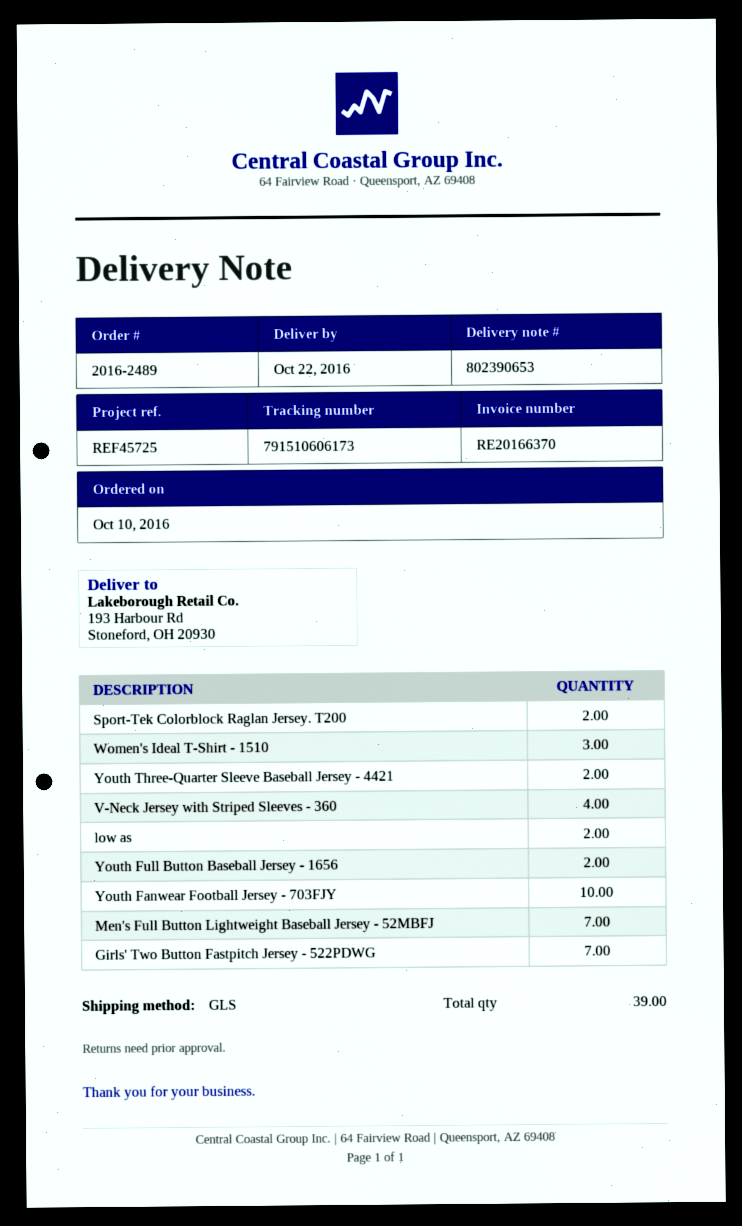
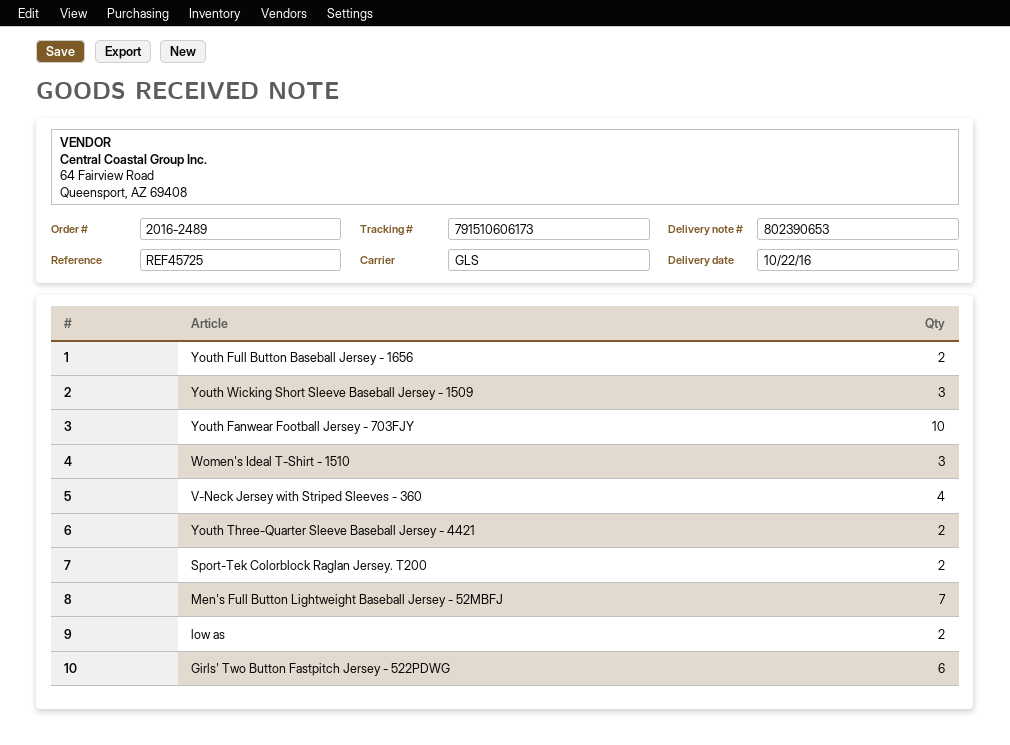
Girls' Two Button Fastpitch Jersey - 522PDWG: 7 -> 6
Youth Wicking Short Sleeve Baseball Jersey - 1509: none -> 3

